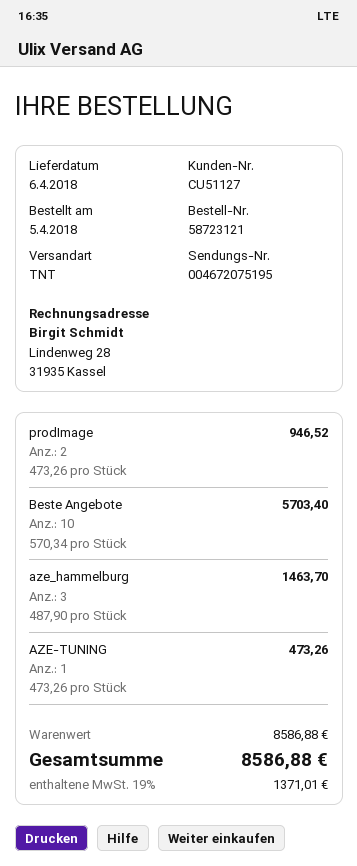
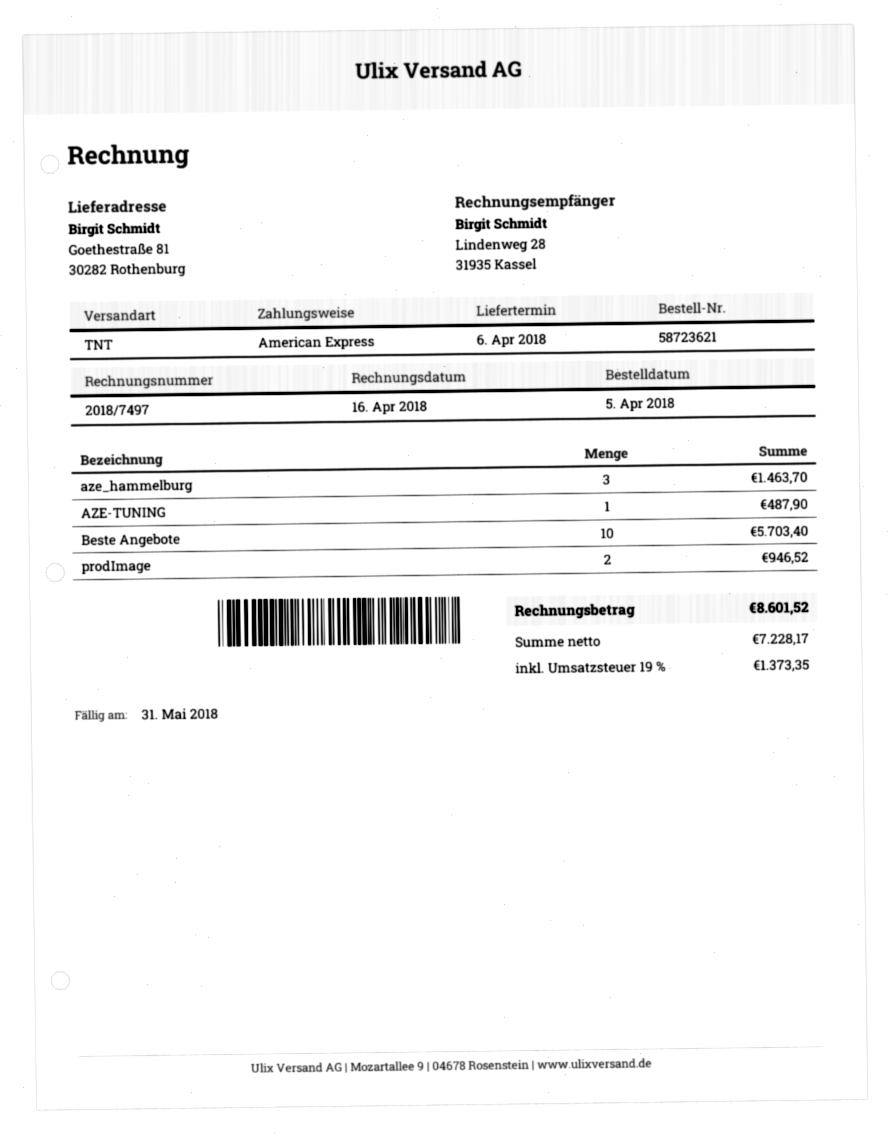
order number: 58723121 -> 58723621
AZE-TUNING: 1 for 473.26 -> 1 for 487.90
tax: 19% = 1371.01 -> 19% = 1373.35
total: 8586.88 -> 8601.52

